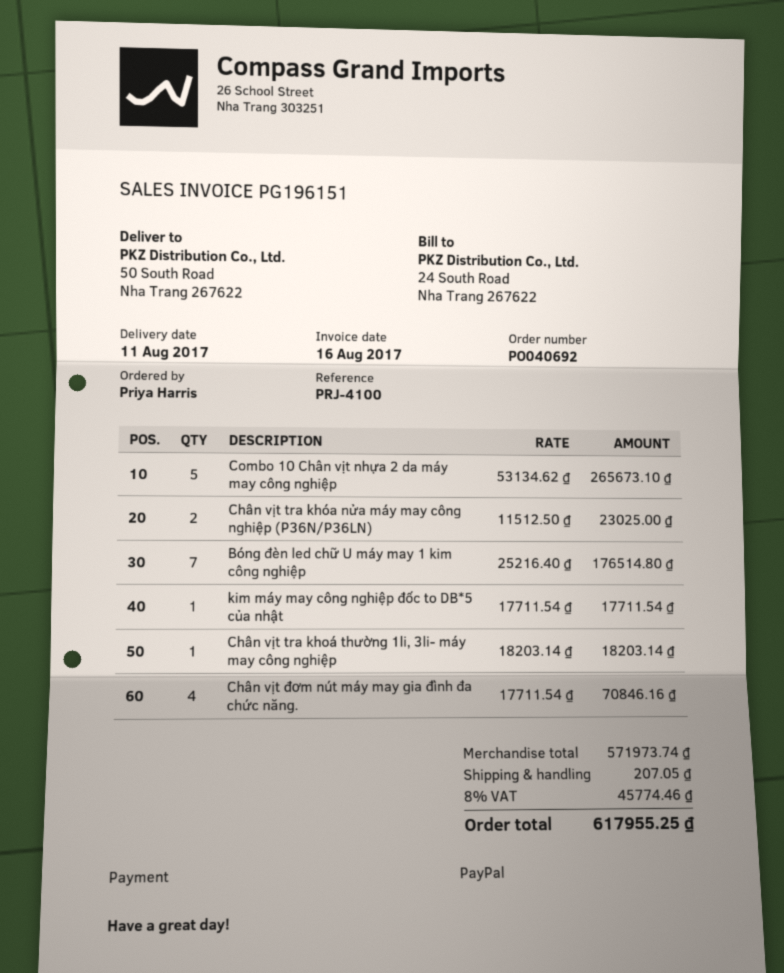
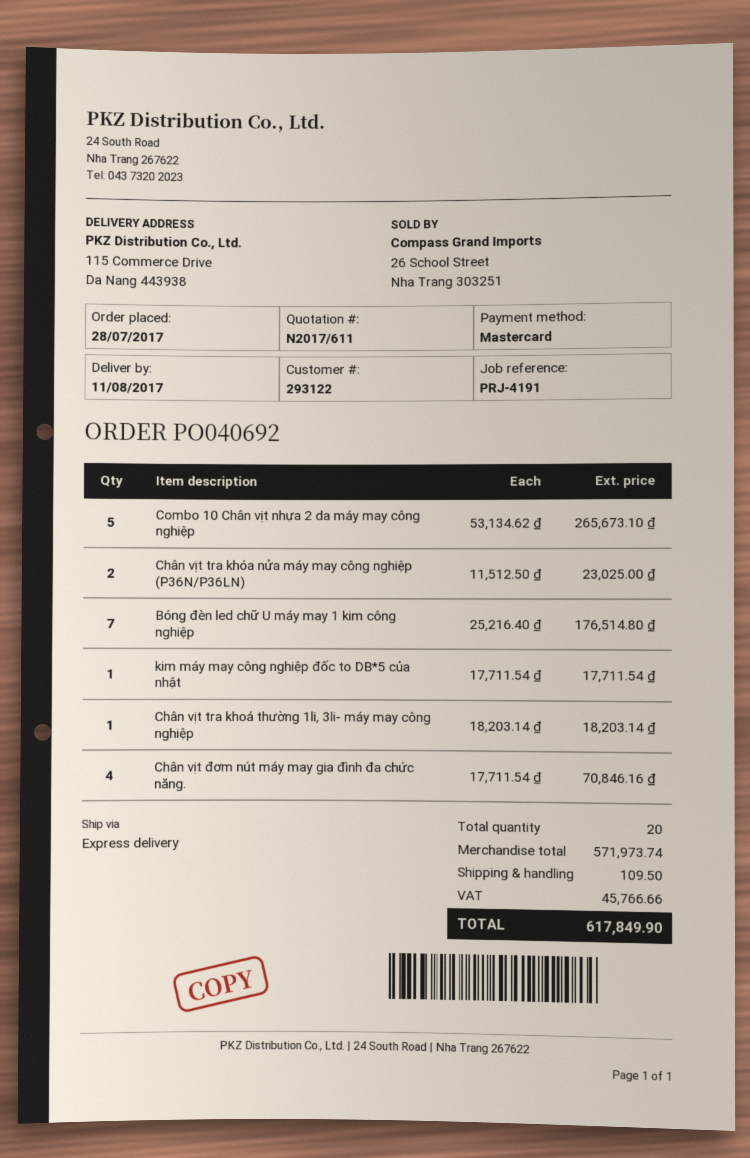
reference: PRJ-4100 -> PRJ-4191
payment method: PayPal -> Mastercard
ship to: 50 South Road, Nha Trang 267622 -> 115 Commerce Drive, Da Nang 443938
shipping: 207.05 -> 109.50
tax: 45774.46 -> 45766.66
total: 617955.25 -> 617849.90

